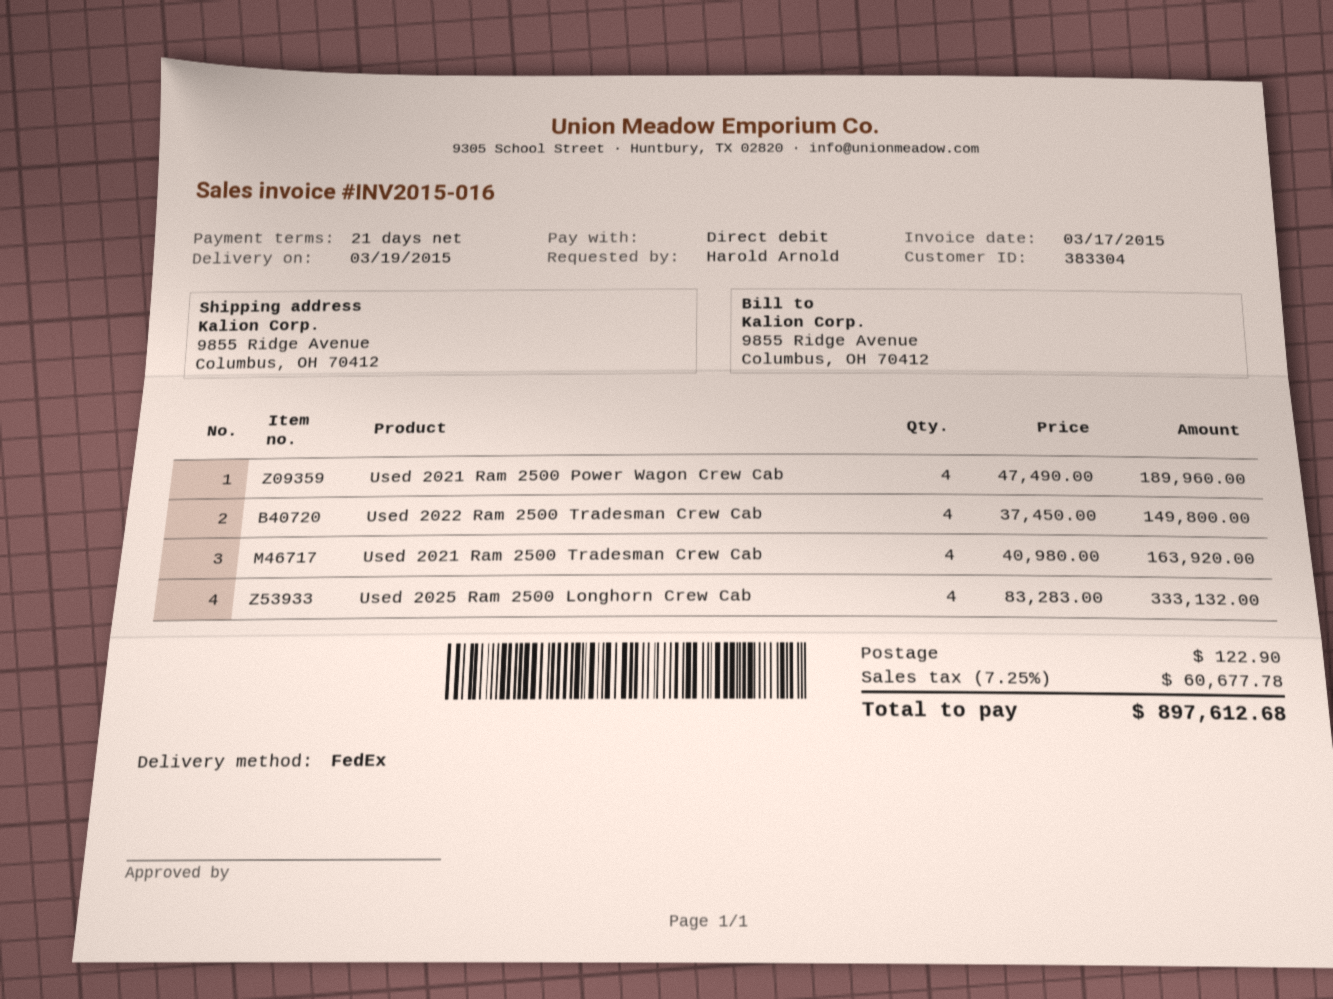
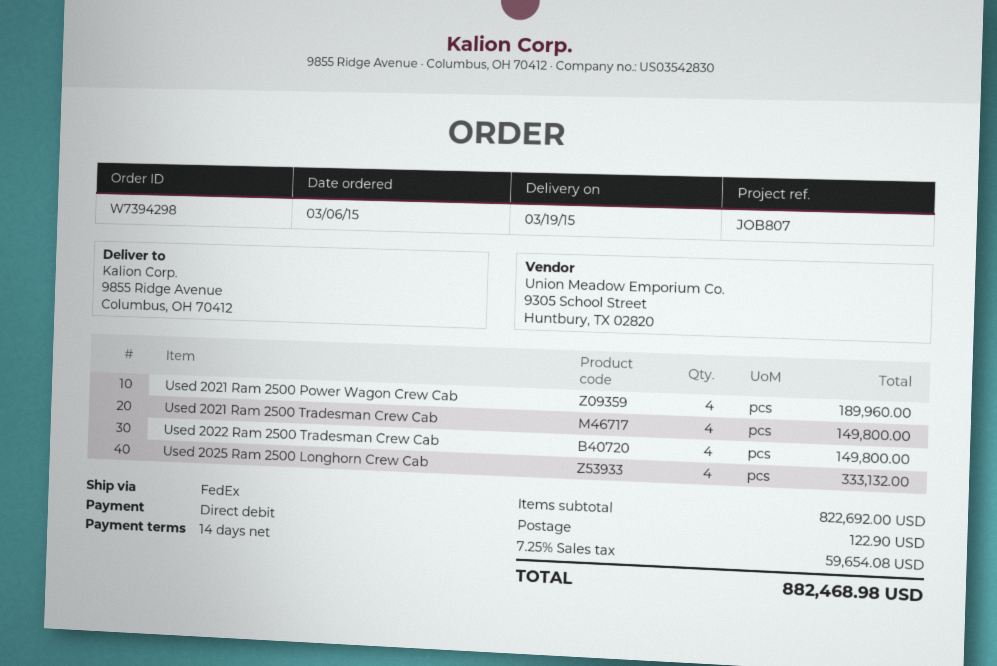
payment terms: 21 days -> 14 days
Used 2021 Ram 2500 Tradesman Crew Cab: 4 for 163920.00 -> 4 for 149800.00
tax: 7.25% = 60677.78 -> 7.25% = 59654.08
total: 897612.68 -> 882468.98

